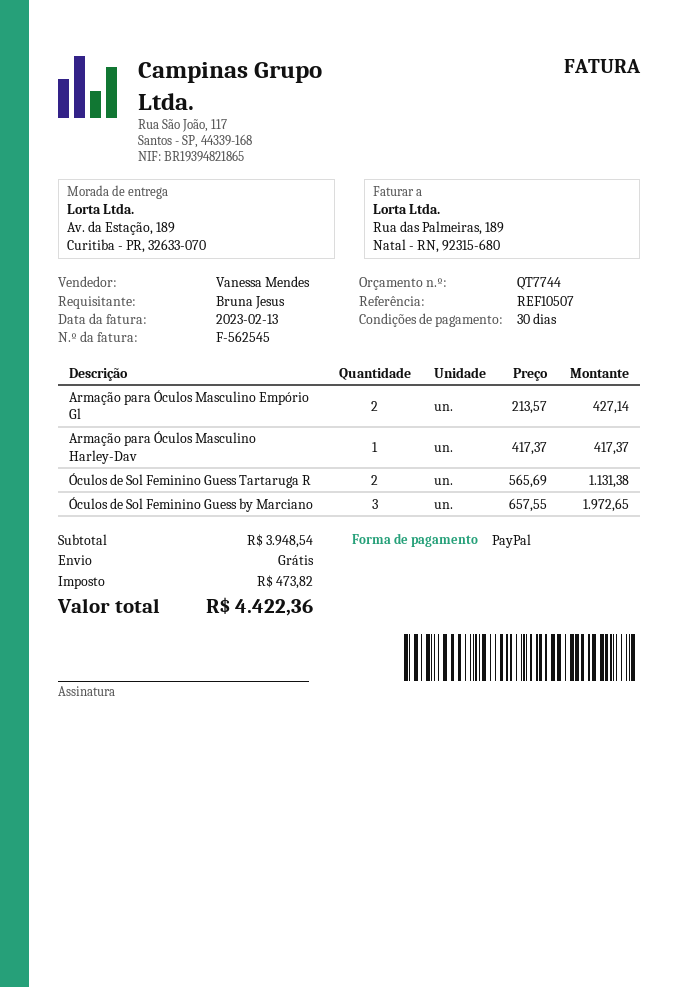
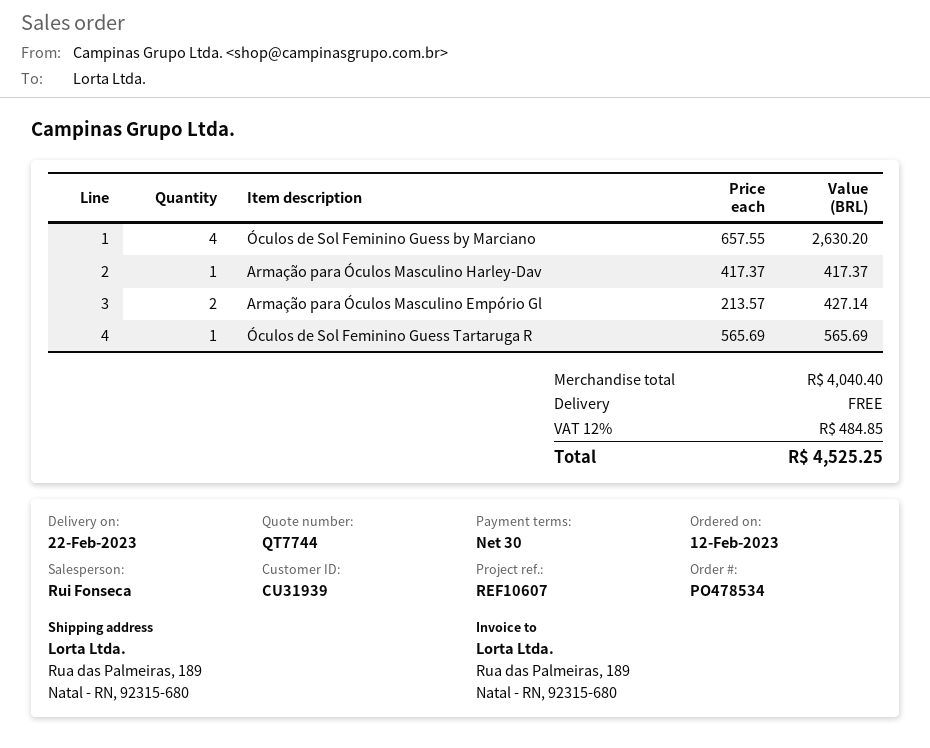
reference: REF10507 -> REF10607
sales rep: Vanessa Mendes -> Rui Fonseca
ship to: Av. da Estação, 189, Curitiba - PR, 32633-070 -> Rua das Palmeiras, 189, Natal - RN, 92315-680
Óculos de Sol Feminino Guess Tartaruga R: 2 x 565.69 = 1131.38 -> 1 x 565.69 = 565.69
Óculos de Sol Feminino Guess by Marciano: 3 x 657.55 = 1972.65 -> 4 x 657.55 = 2630.20
subtotal: 3948.54 -> 4040.40
tax: 473.82 -> 484.85
total: 4422.36 -> 4525.25

